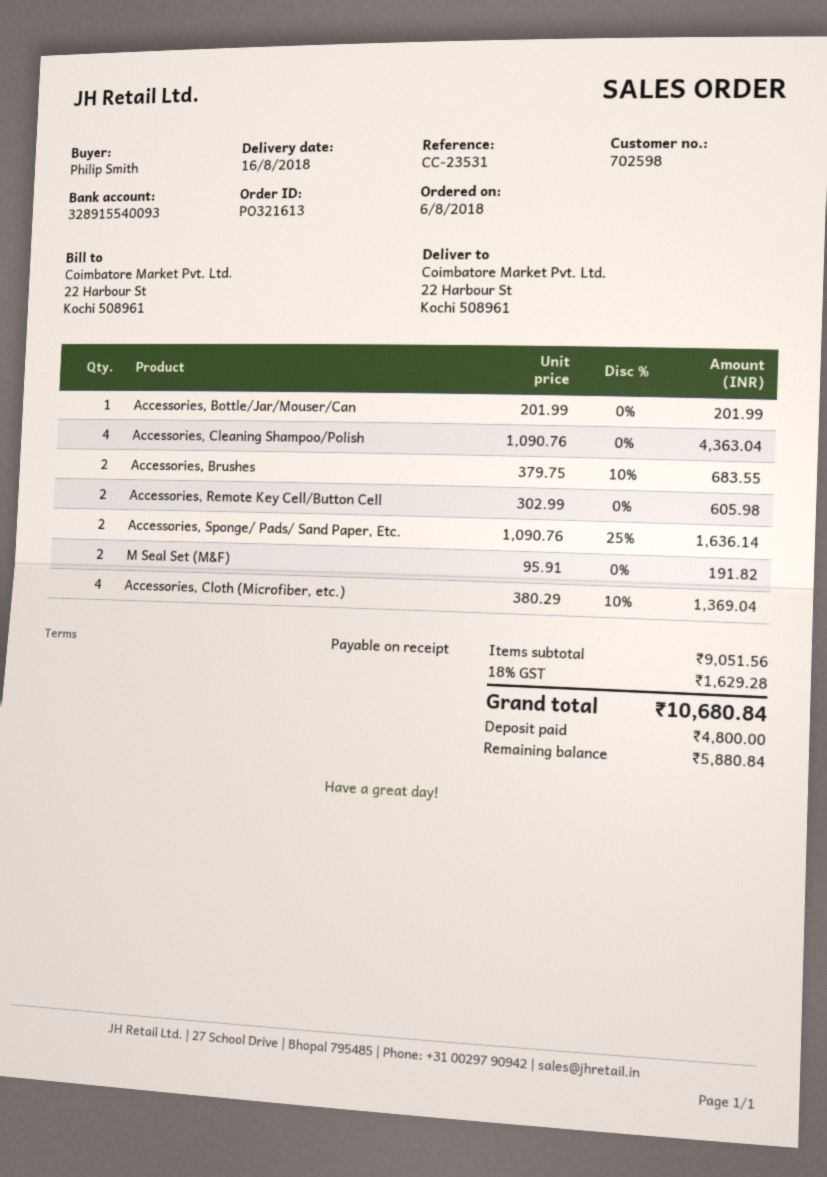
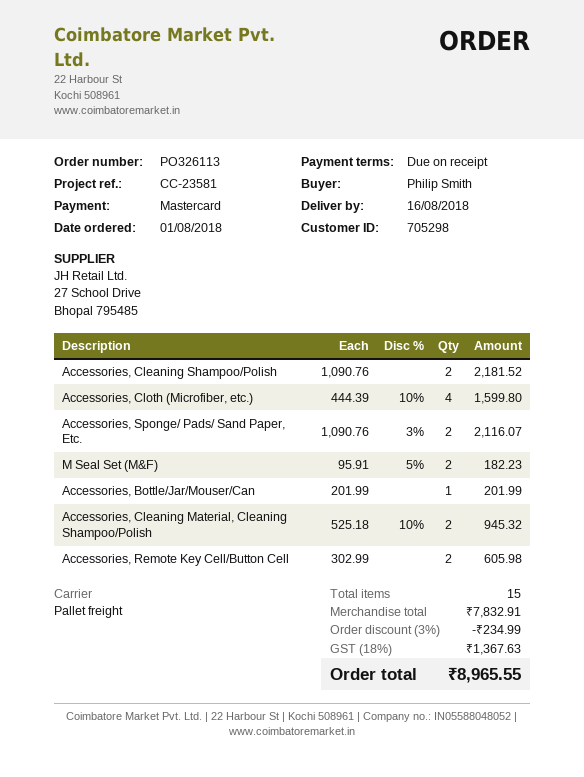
order number: PO321613 -> PO326113
order date: 2018-08-06 -> 2018-08-01
customer number: 702598 -> 705298
reference: CC-23531 -> CC-23581
Accessories, Cleaning Shampoo/Polish: 4 x 1090.76 = 4363.04 -> 2 x 1090.76 = 2181.52
Accessories, Brushes: 2 x 379.75 - 10% = 683.55 -> none
Accessories, Sponge/ Pads/ Sand Paper, Etc.: 2 x 1090.76 - 25% = 1636.14 -> 2 x 1090.76 - 3% = 2116.07
M Seal Set (M&F): 2 x 95.91 = 191.82 -> 2 x 95.91 - 5% = 182.23
Accessories, Cloth (Microfiber, etc.): 4 x 380.29 - 10% = 1369.04 -> 4 x 444.39 - 10% = 1599.80
Accessories, Cleaning Material, Cleaning Shampoo/Polish: none -> 2 x 525.18 - 10% = 945.32
subtotal: 9051.56 -> 7832.91
discount: none -> 3% = 234.99
tax: 18% = 1629.28 -> 18% = 1367.63
total: 10680.84 -> 8965.55

